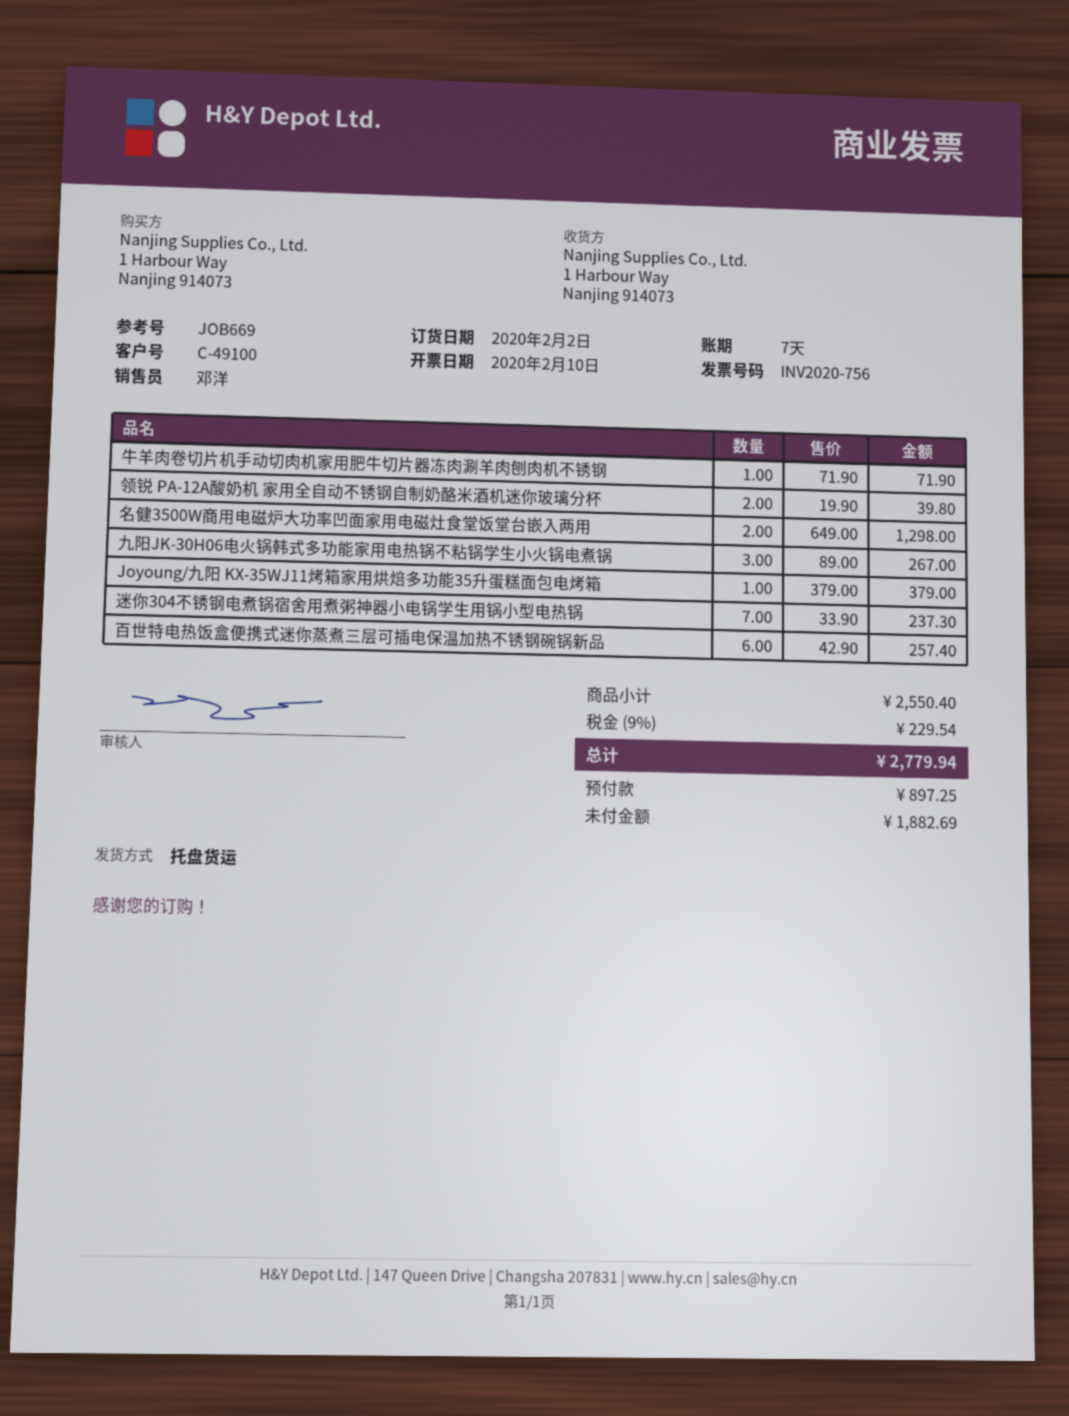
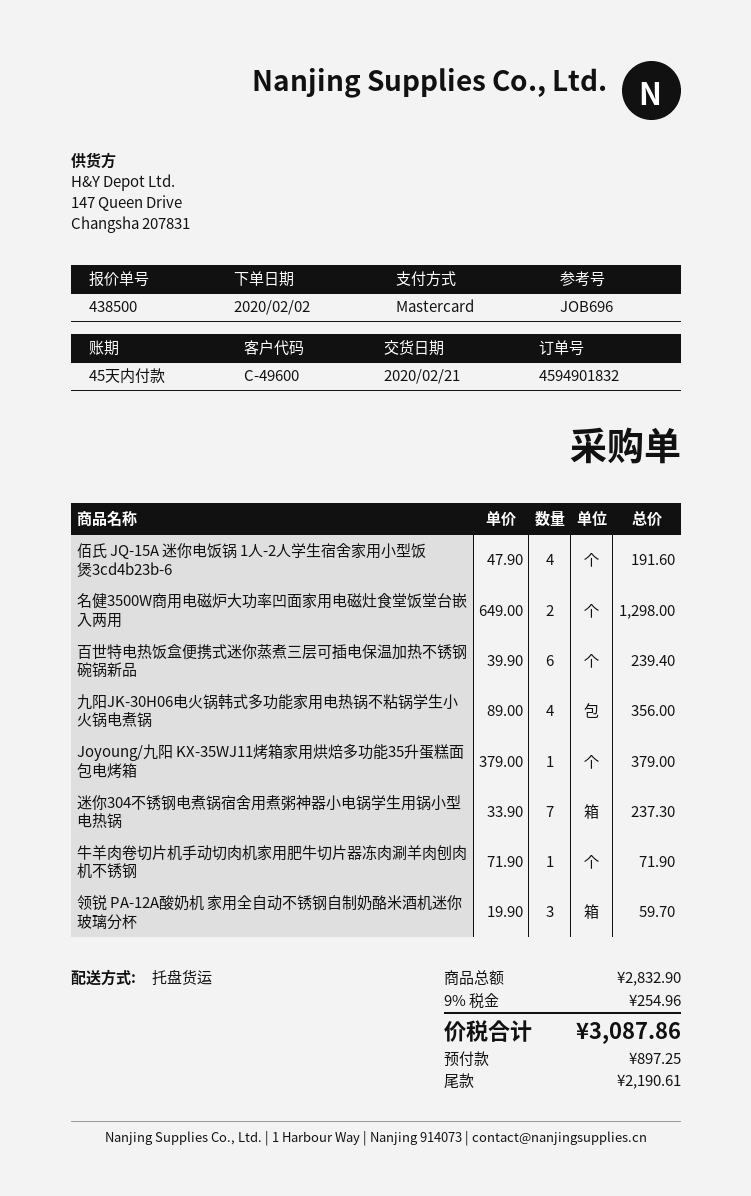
payment terms: 7 days -> 45 days
customer number: C-49100 -> C-49600
reference: JOB669 -> JOB696
领锐 PA-12A酸奶机 家用全自动不锈钢自制奶酪米酒机迷你玻璃分杯: 2 x 19.90 = 39.80 -> 3 x 19.90 = 59.70
九阳JK-30H06电火锅韩式多功能家用电热锅不粘锅学生小火锅电煮锅: 3 x 89.00 = 267.00 -> 4 x 89.00 = 356.00
百世特电热饭盒便携式迷你蒸煮三层可插电保温加热不锈钢碗锅新品: 6 x 42.90 = 257.40 -> 6 x 39.90 = 239.40
佰氏 JQ-15A 迷你电饭锅 1人-2人学生宿舍家用小型饭煲3cd4b23b-6: none -> 4 x 47.90 = 191.60
subtotal: 2550.40 -> 2832.90
tax: 9% = 229.54 -> 9% = 254.96
total: 2779.94 -> 3087.86
balance: 1882.69 -> 2190.61

